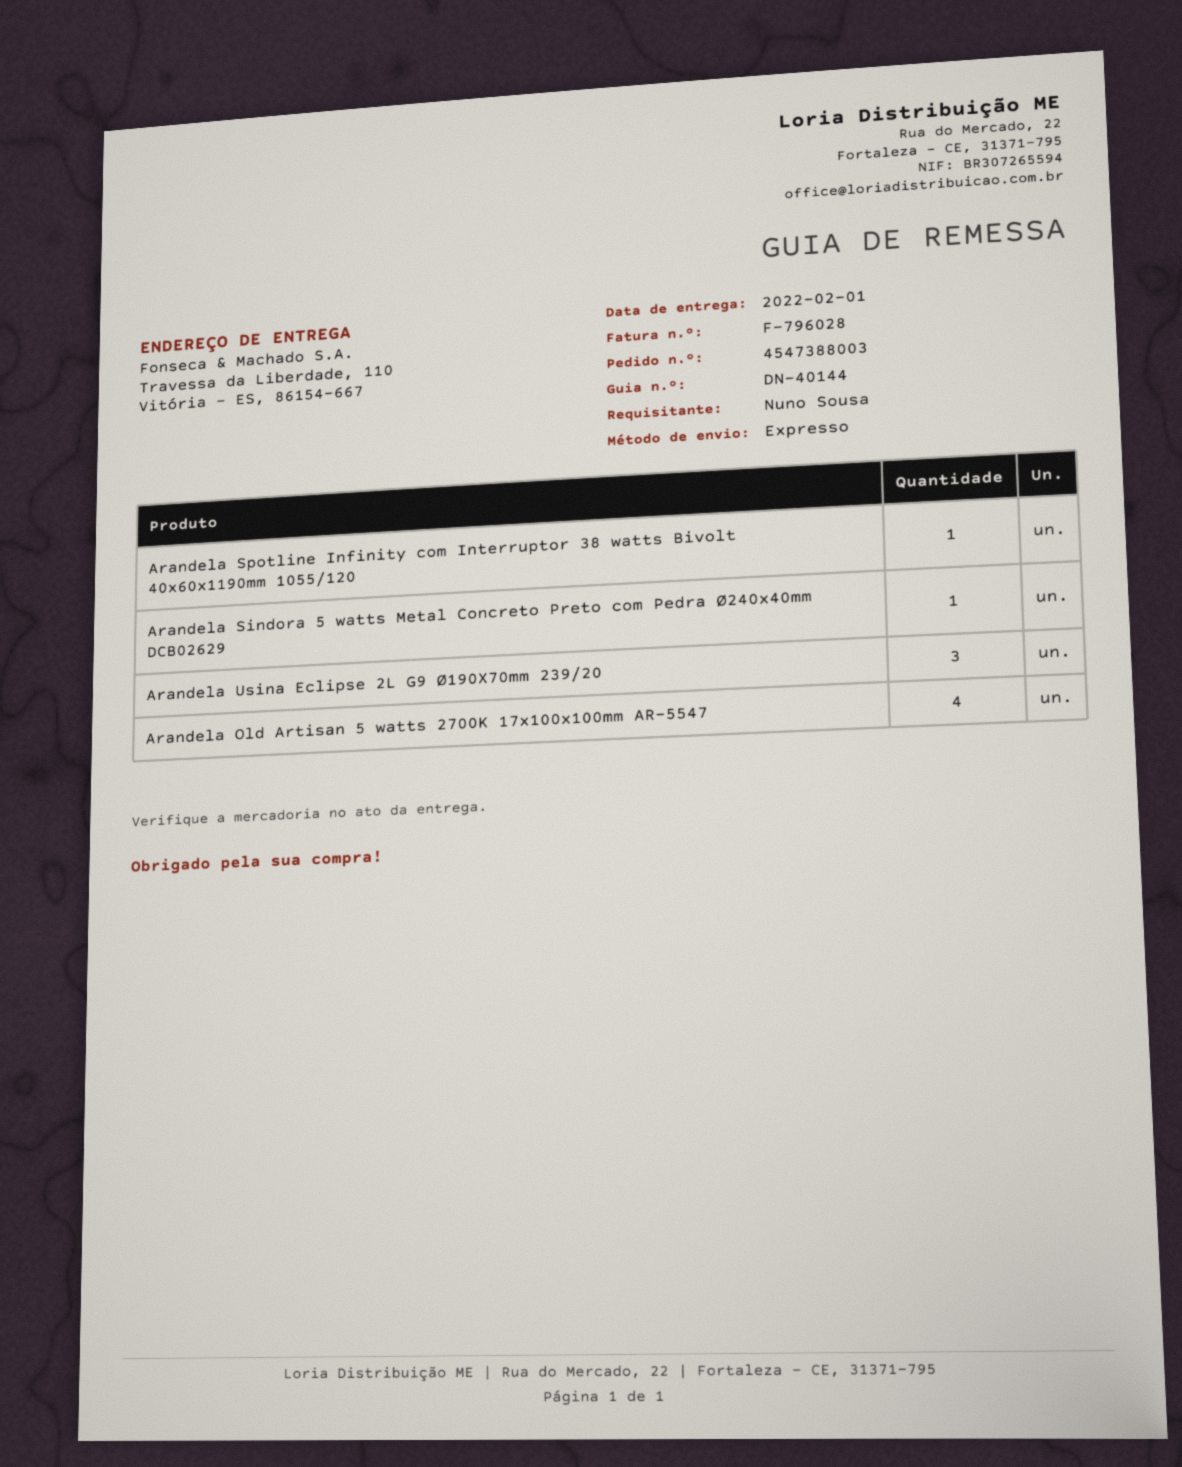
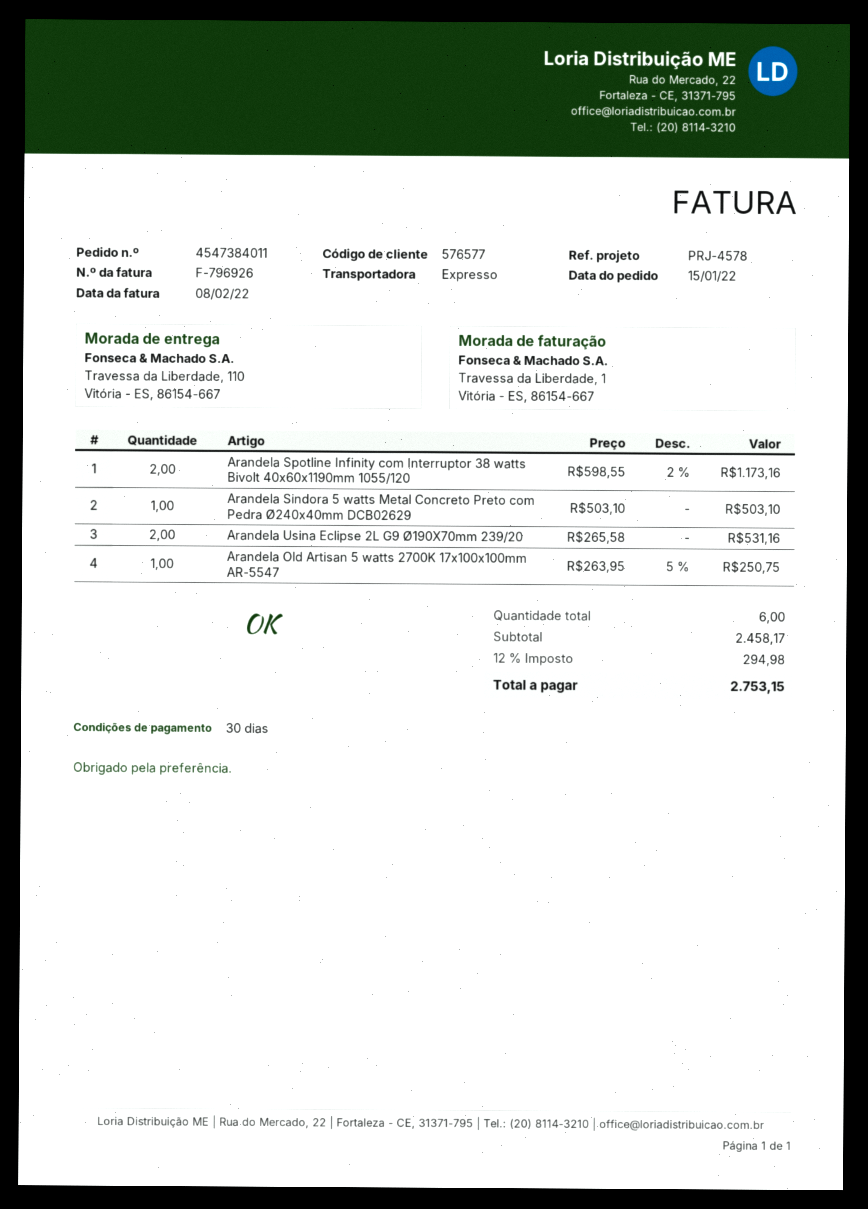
order number: 4547388003 -> 4547384011
invoice number: F-796028 -> F-796926
Arandela Spotline Infinity com Interruptor 38 watts Bivolt 40x60x1190mm 1055/120: 1 -> 2
Arandela Usina Eclipse 2L G9 Ø190X70mm 239/20: 3 -> 2
Arandela Old Artisan 5 watts 2700K 17x100x100mm AR-5547: 4 -> 1

